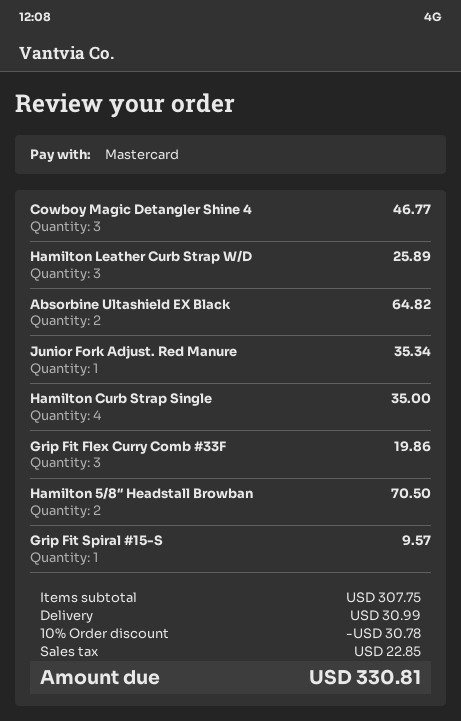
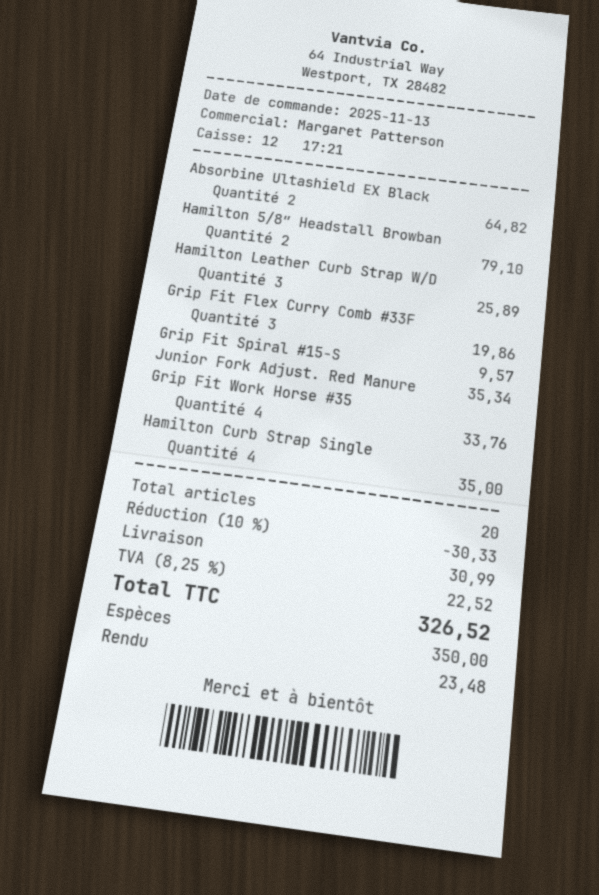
payment method: Mastercard -> cash
Cowboy Magic Detangler Shine 4: 3 for 46.77 -> none
Hamilton 5/8″ Headstall Browban: 2 for 70.50 -> 2 for 79.10
Grip Fit Work Horse #35: none -> 4 for 33.76
discount: 10% = 30.78 -> 10% = 30.33
tax: 22.85 -> 22.52
total: 330.81 -> 326.52

